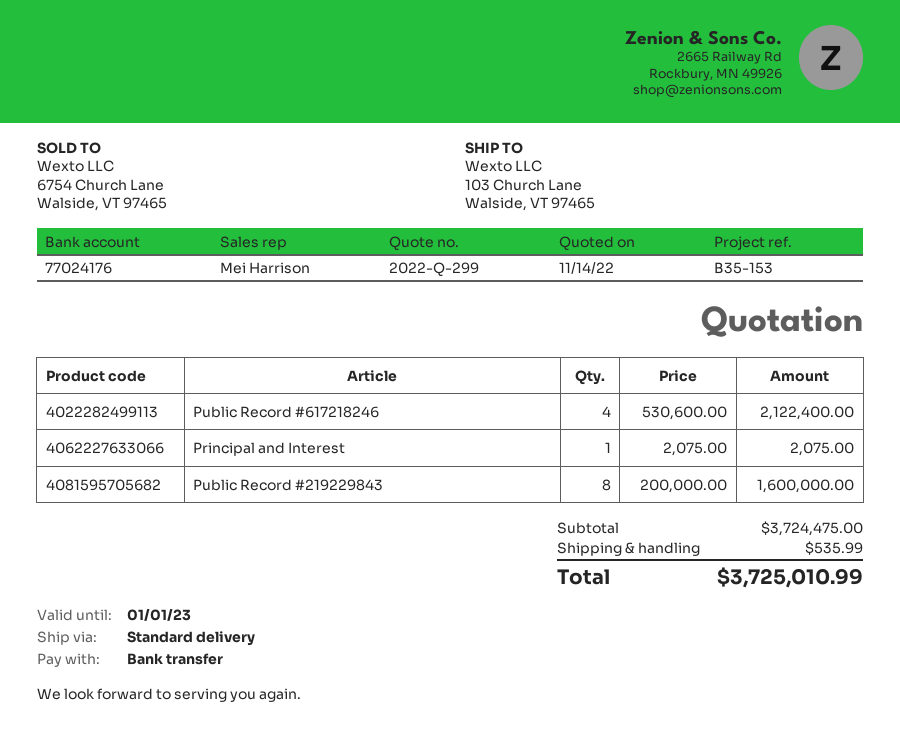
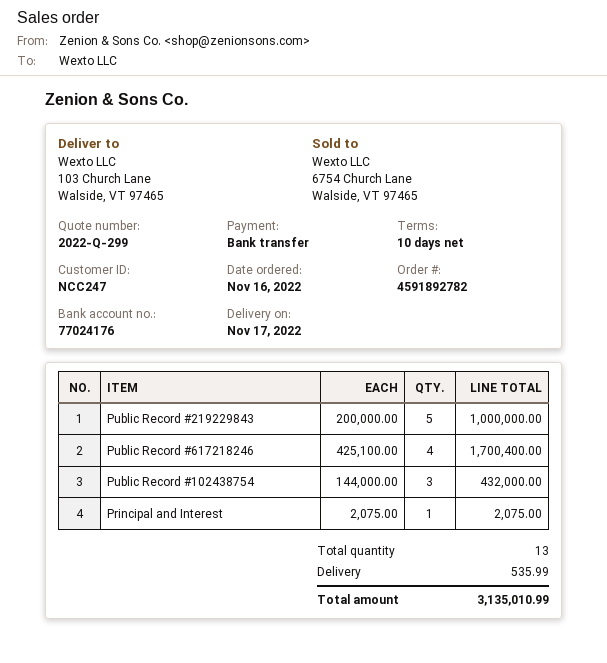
Public Record #617218246: 4 x 530600.00 = 2122400.00 -> 4 x 425100.00 = 1700400.00
Public Record #219229843: 8 x 200000.00 = 1600000.00 -> 5 x 200000.00 = 1000000.00
Public Record #102438754: none -> 3 x 144000.00 = 432000.00
total: 3725010.99 -> 3135010.99

